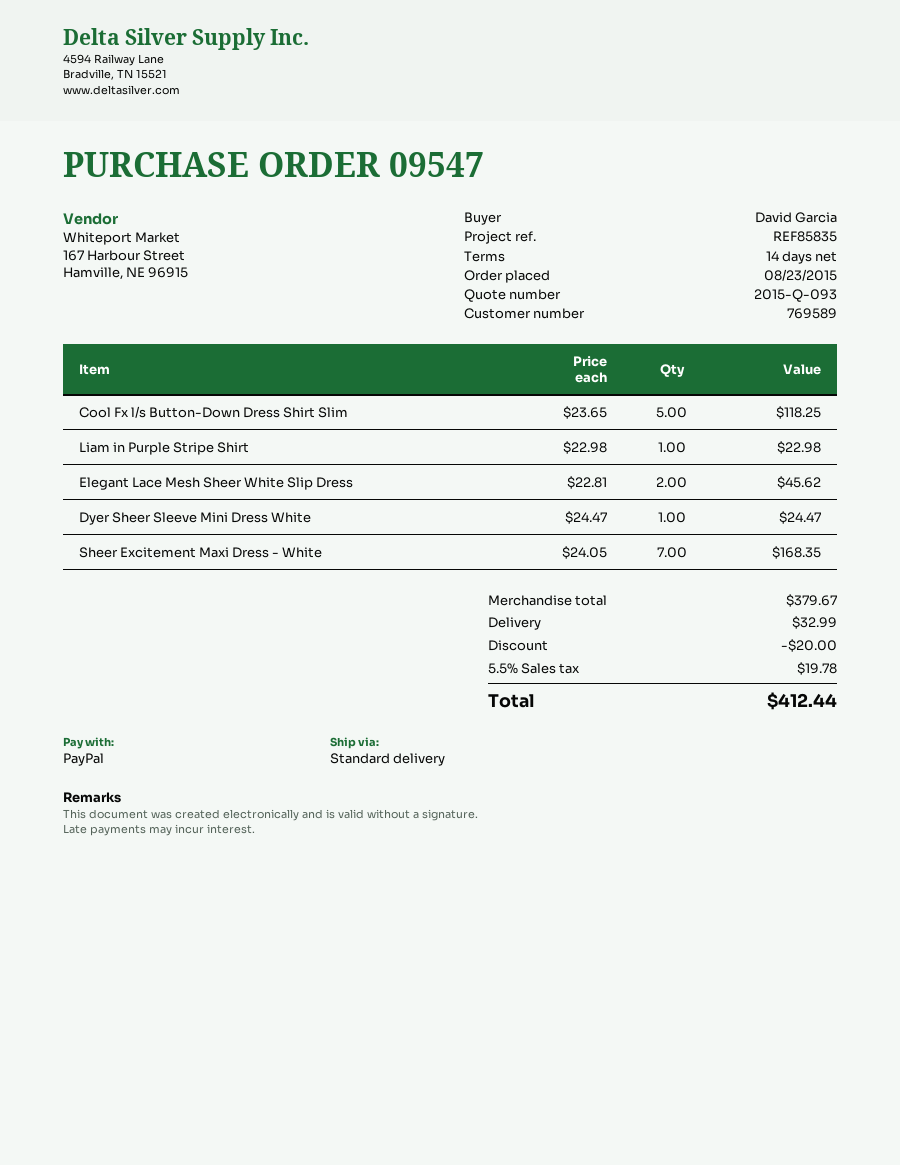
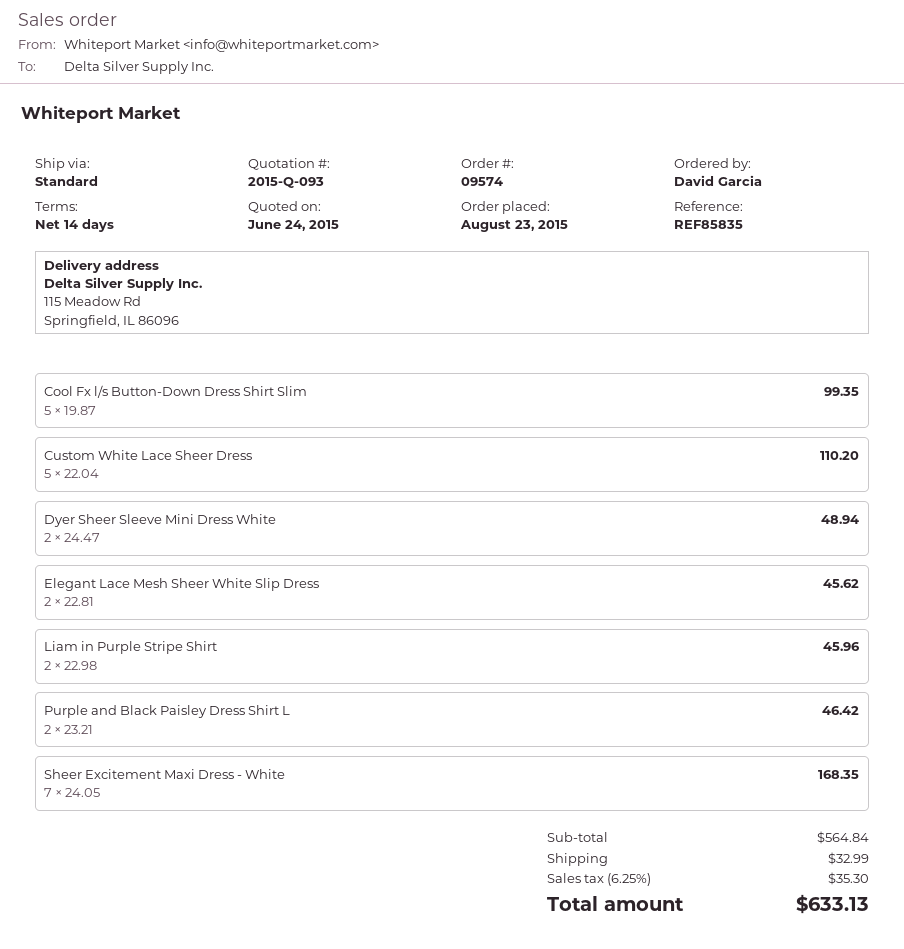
order number: 09547 -> 09574
Cool Fx l/s Button-Down Dress Shirt Slim: 5 x 23.65 = 118.25 -> 5 x 19.87 = 99.35
Liam in Purple Stripe Shirt: 1 x 22.98 = 22.98 -> 2 x 22.98 = 45.96
Dyer Sheer Sleeve Mini Dress White: 1 x 24.47 = 24.47 -> 2 x 24.47 = 48.94
Custom White Lace Sheer Dress: none -> 5 x 22.04 = 110.20
Purple and Black Paisley Dress Shirt L: none -> 2 x 23.21 = 46.42
subtotal: 379.67 -> 564.84
discount: 20.00 -> none
tax: 5.5% = 19.78 -> 6.25% = 35.30
total: 412.44 -> 633.13

